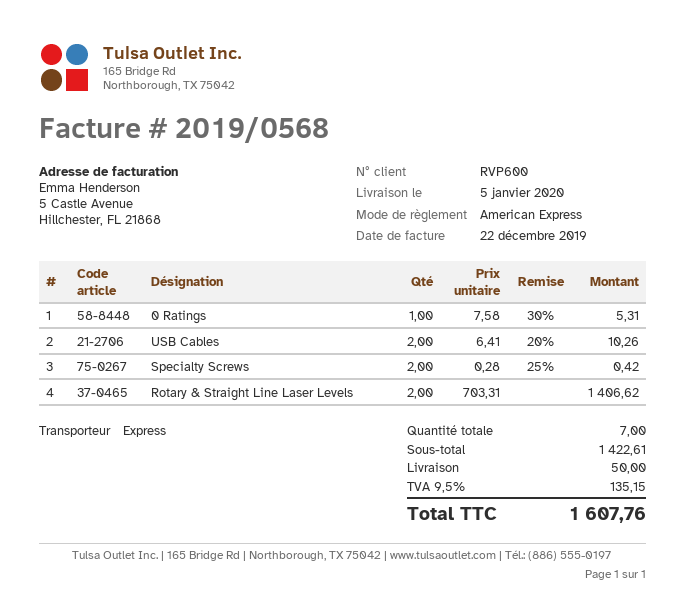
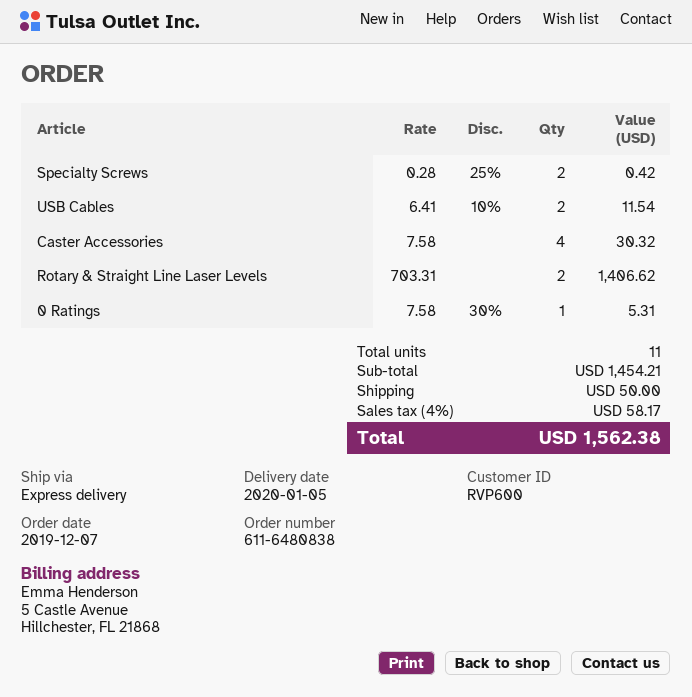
USB Cables: 2 x 6.41 - 20% = 10.26 -> 2 x 6.41 - 10% = 11.54
Caster Accessories: none -> 4 x 7.58 = 30.32
total quantity: 7 -> 11
subtotal: 1422.61 -> 1454.21
tax: 9.5% = 135.15 -> 4% = 58.17
total: 1607.76 -> 1562.38

